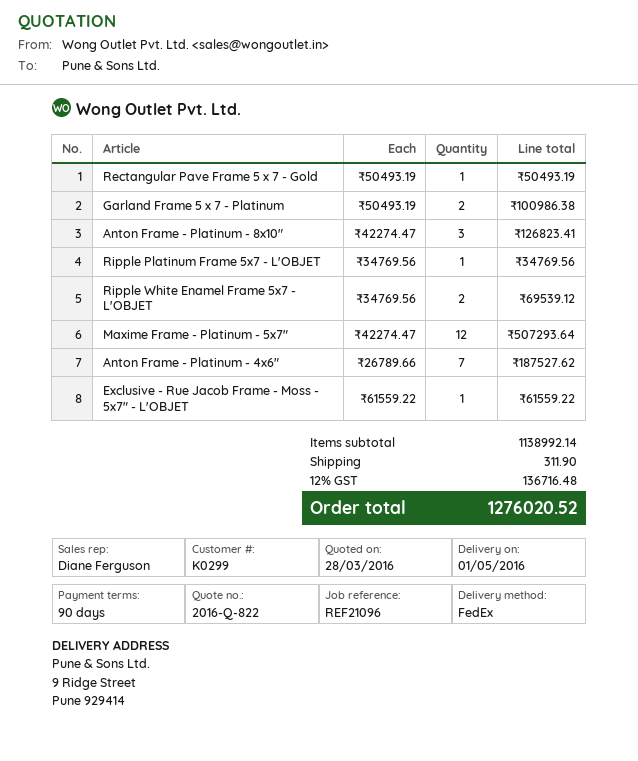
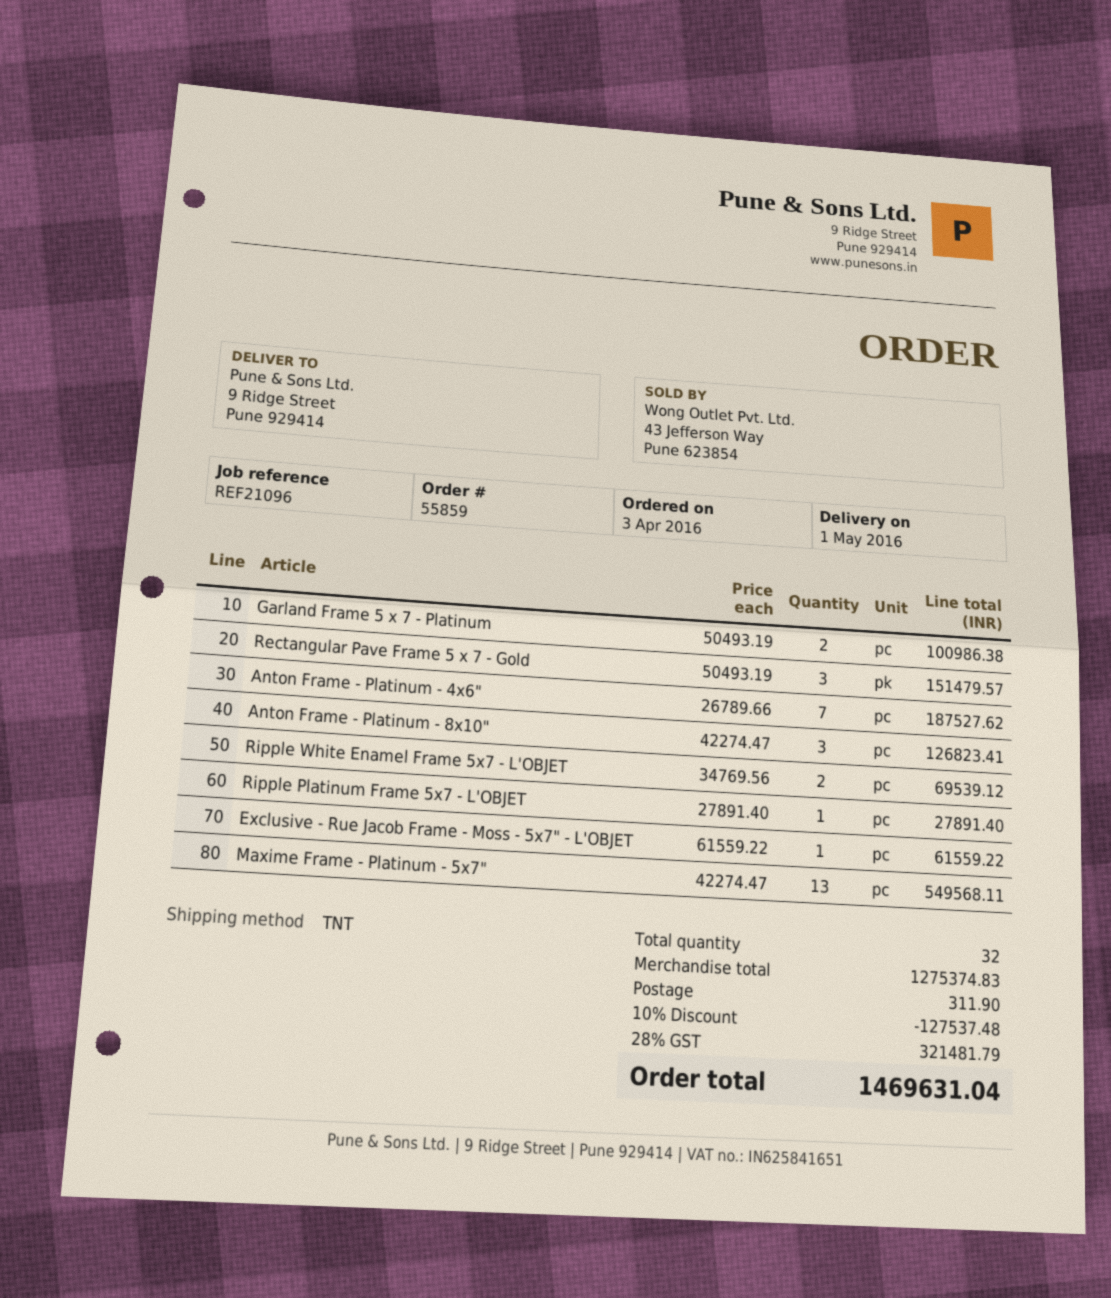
shipping method: FedEx -> TNT
Rectangular Pave Frame 5 x 7 - Gold: 1 x 50493.19 = 50493.19 -> 3 x 50493.19 = 151479.57
Ripple Platinum Frame 5x7 - L'OBJET: 1 x 34769.56 = 34769.56 -> 1 x 27891.40 = 27891.40
Maxime Frame - Platinum - 5x7": 12 x 42274.47 = 507293.64 -> 13 x 42274.47 = 549568.11
subtotal: 1138992.14 -> 1275374.83
discount: none -> 10% = 127537.48
tax: 12% = 136716.48 -> 28% = 321481.79
total: 1276020.52 -> 1469631.04

